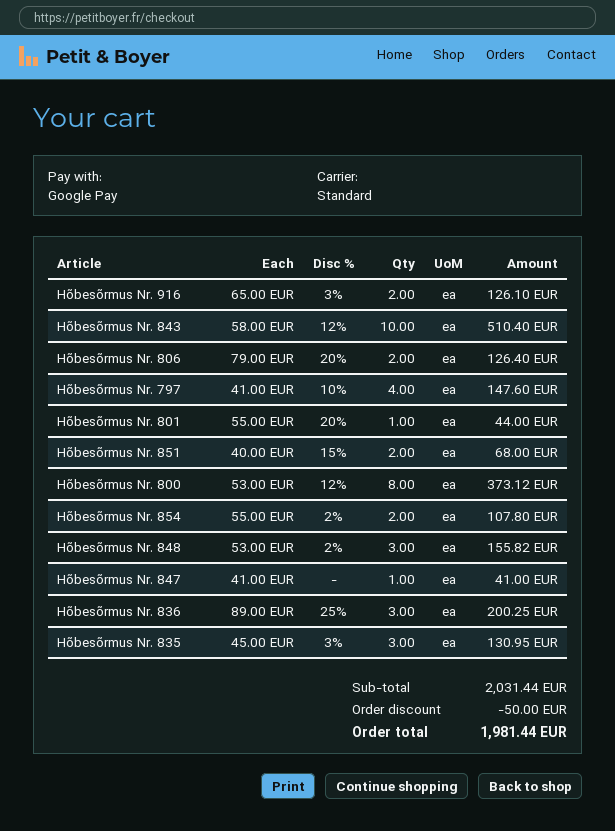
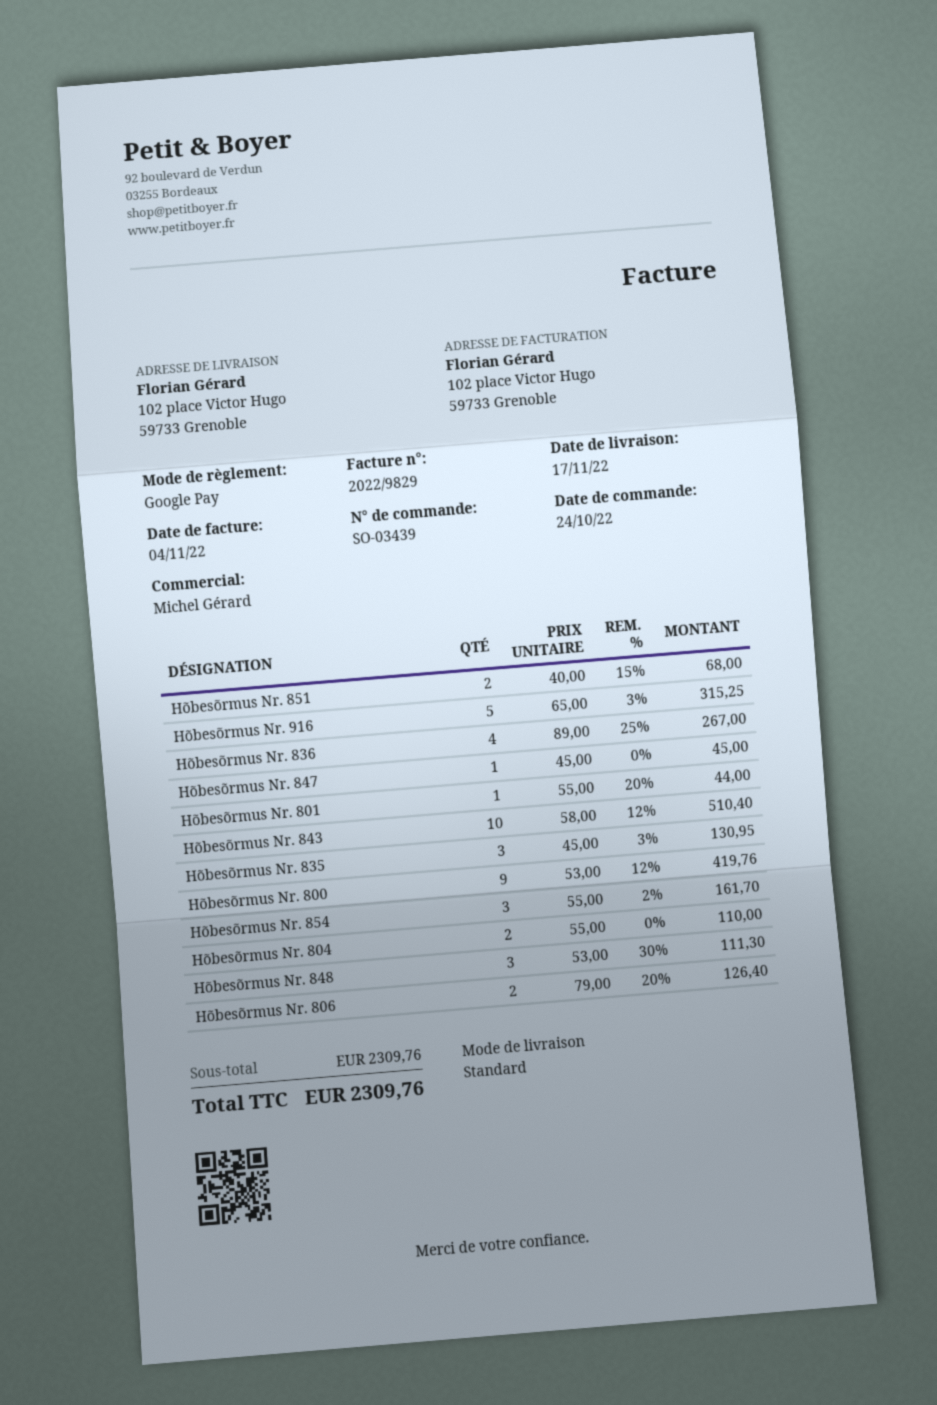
Hõbesõrmus Nr. 916: 2 x 65.00 - 3% = 126.10 -> 5 x 65.00 - 3% = 315.25
Hõbesõrmus Nr. 797: 4 x 41.00 - 10% = 147.60 -> none
Hõbesõrmus Nr. 800: 8 x 53.00 - 12% = 373.12 -> 9 x 53.00 - 12% = 419.76
Hõbesõrmus Nr. 854: 2 x 55.00 - 2% = 107.80 -> 3 x 55.00 - 2% = 161.70
Hõbesõrmus Nr. 848: 3 x 53.00 - 2% = 155.82 -> 3 x 53.00 - 30% = 111.30
Hõbesõrmus Nr. 847: 1 x 41.00 = 41.00 -> 1 x 45.00 = 45.00
Hõbesõrmus Nr. 836: 3 x 89.00 - 25% = 200.25 -> 4 x 89.00 - 25% = 267.00
Hõbesõrmus Nr. 804: none -> 2 x 55.00 = 110.00
subtotal: 2031.44 -> 2309.76
discount: 50.00 -> none
total: 1981.44 -> 2309.76

